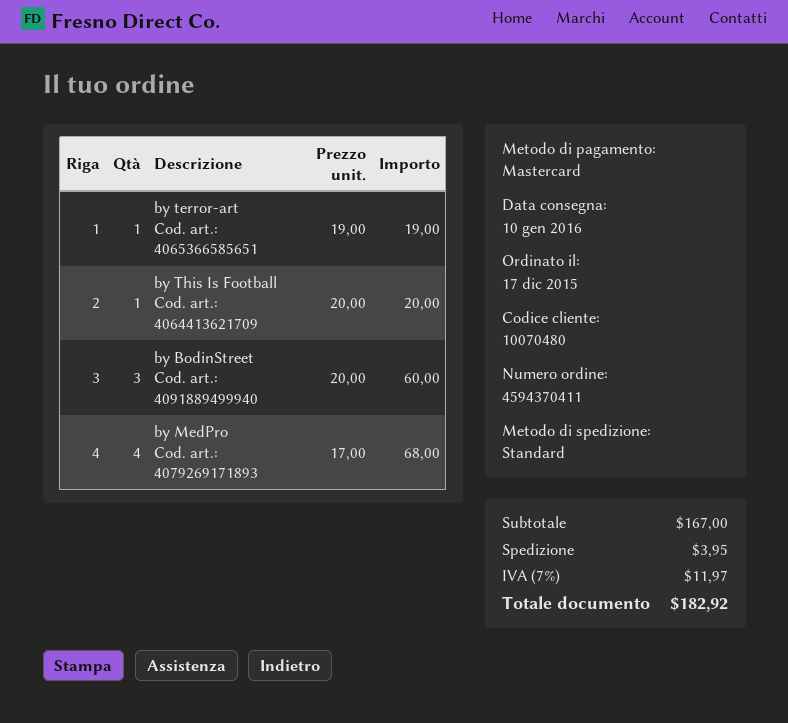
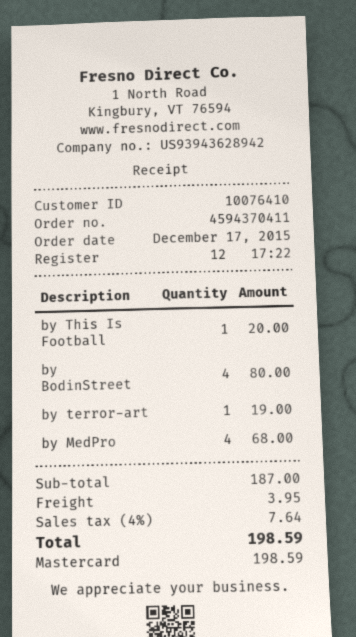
customer number: 10070480 -> 10076410
by BodinStreet: 3 for 60.00 -> 4 for 80.00
subtotal: 167.00 -> 187.00
tax: 7% = 11.97 -> 4% = 7.64
total: 182.92 -> 198.59

